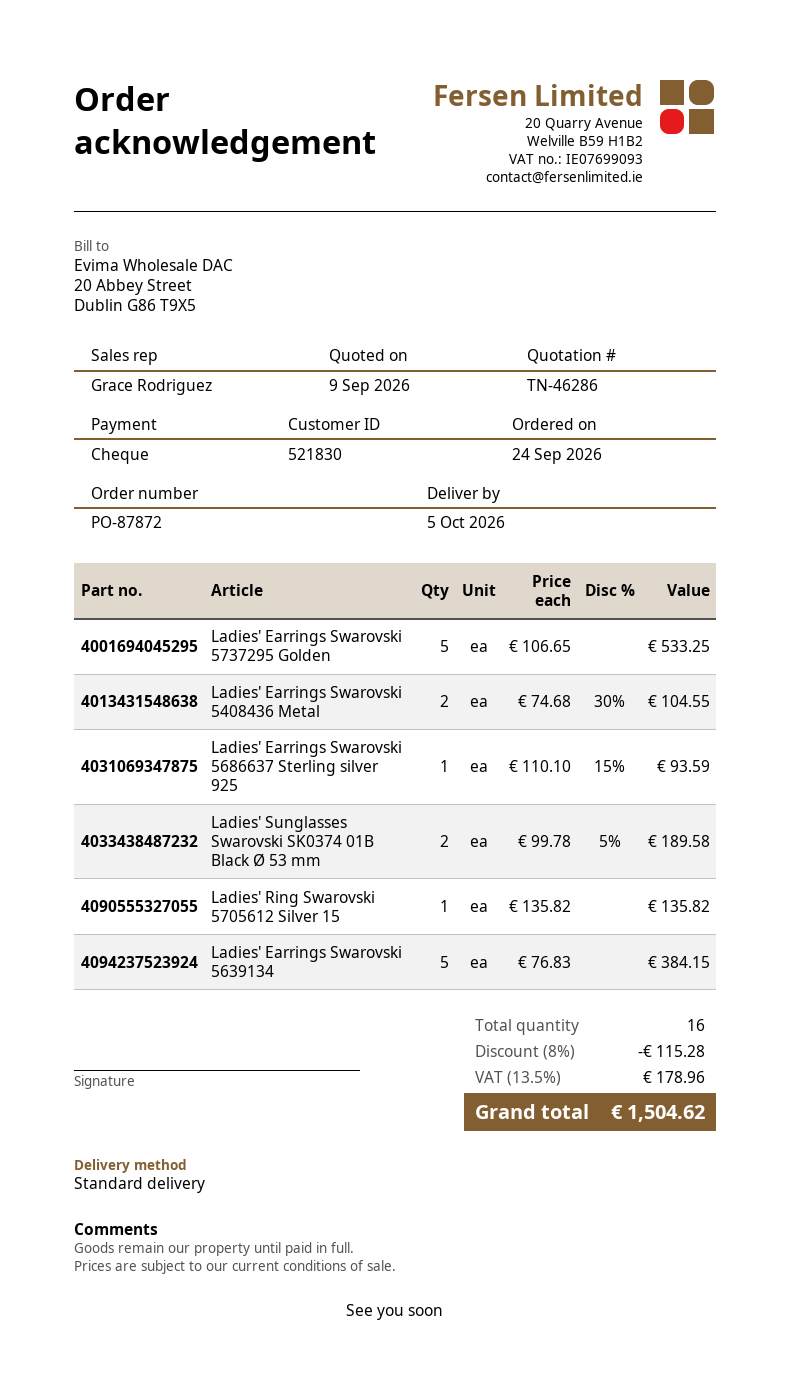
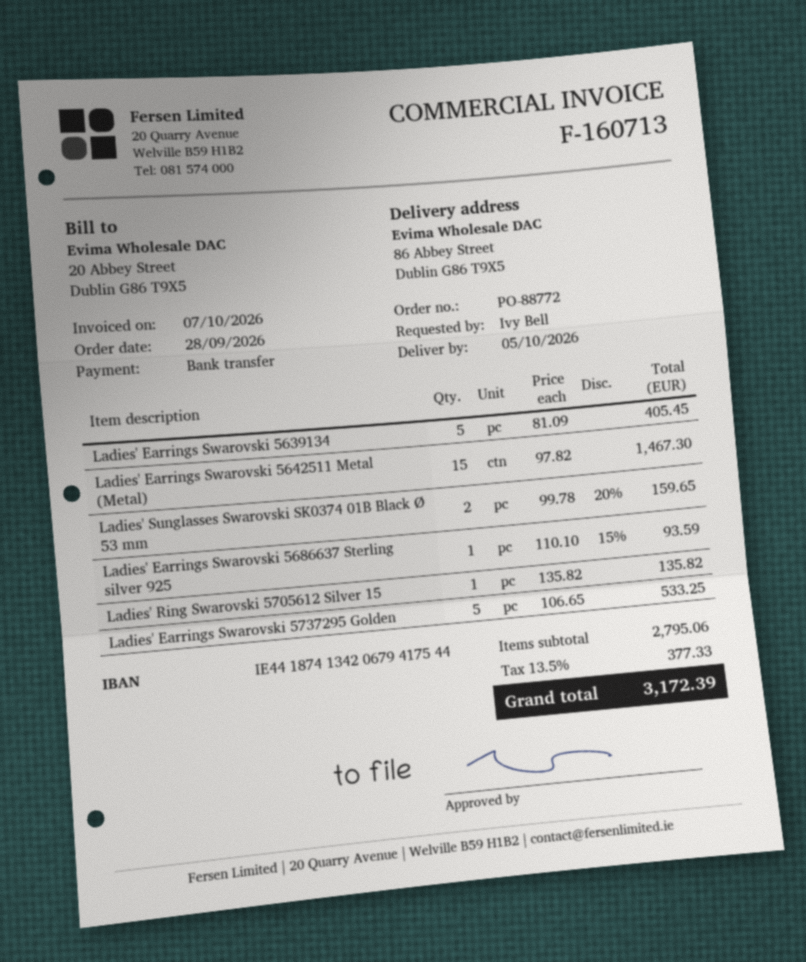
order number: PO-87872 -> PO-88772
order date: 2026-09-24 -> 2026-09-28
payment method: cheque -> bank transfer
Ladies' Earrings Swarovski 5408436 Metal: 2 x 74.68 - 30% = 104.55 -> none
Ladies' Sunglasses Swarovski SK0374 01B Black Ø 53 mm: 2 x 99.78 - 5% = 189.58 -> 2 x 99.78 - 20% = 159.65
Ladies' Earrings Swarovski 5639134: 5 x 76.83 = 384.15 -> 5 x 81.09 = 405.45
Ladies' Earrings Swarovski 5642511 Metal (Metal): none -> 15 x 97.82 = 1467.30
discount: 8% = 115.28 -> none
tax: 13.5% = 178.96 -> 13.5% = 377.33
total: 1504.62 -> 3172.39

